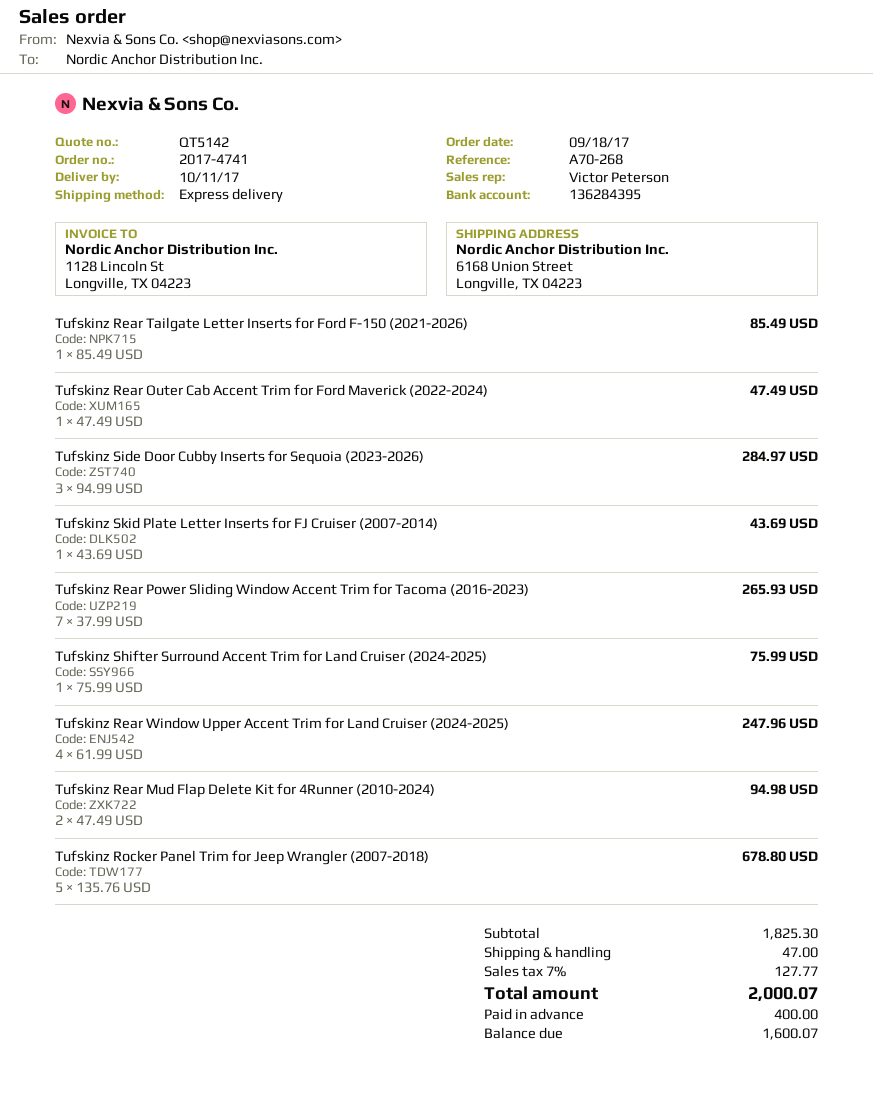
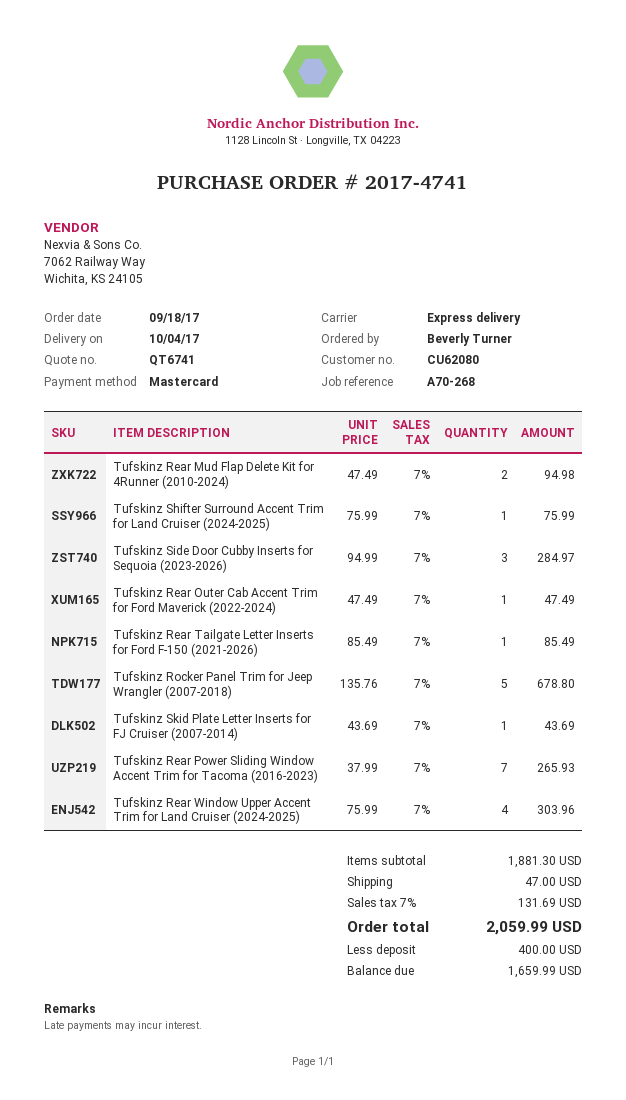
quote number: QT5142 -> QT6741
delivery date: 2017-10-11 -> 2017-10-04
Tufskinz Rear Window Upper Accent Trim for Land Cruiser (2024-2025): 4 x 61.99 = 247.96 -> 4 x 75.99 = 303.96
subtotal: 1825.30 -> 1881.30
tax: 7% = 127.77 -> 7% = 131.69
total: 2000.07 -> 2059.99
balance: 1600.07 -> 1659.99

